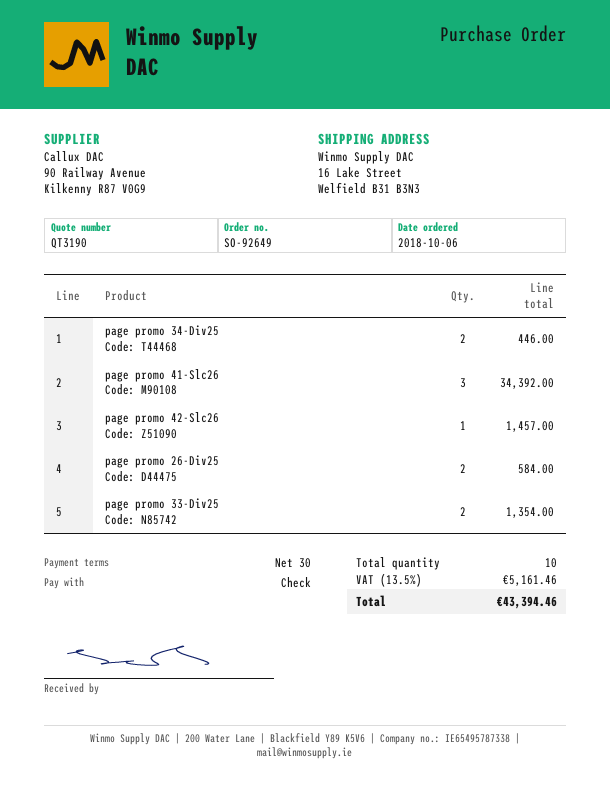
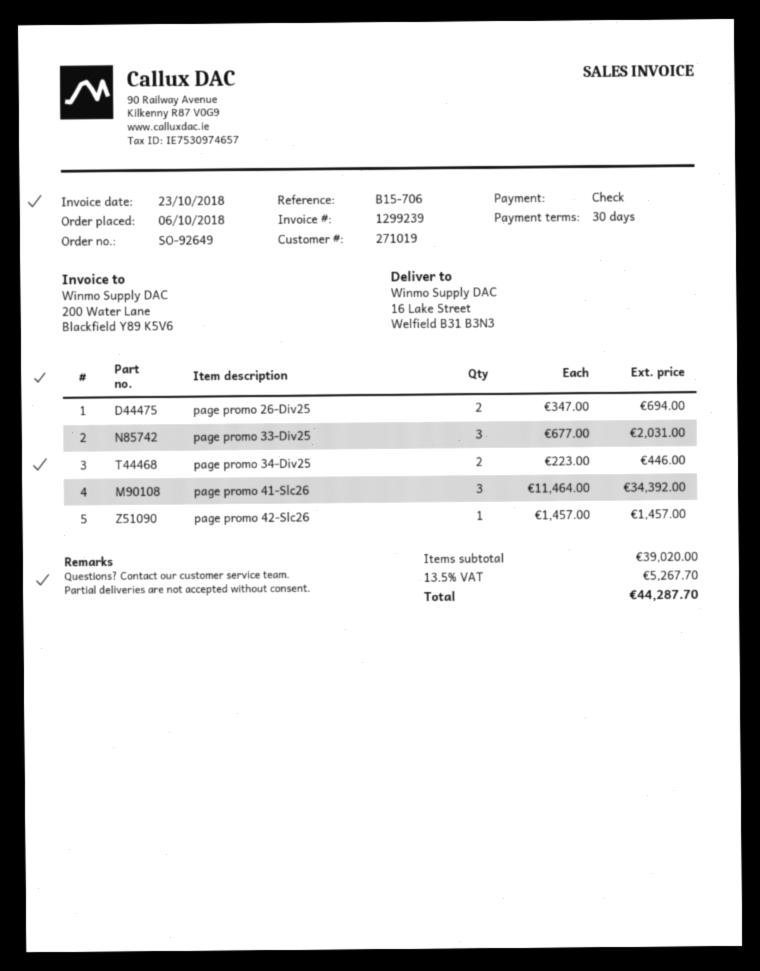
page promo 26-Div25: 2 for 584.00 -> 2 for 694.00
page promo 33-Div25: 2 for 1354.00 -> 3 for 2031.00
tax: 13.5% = 5161.46 -> 13.5% = 5267.70
total: 43394.46 -> 44287.70

